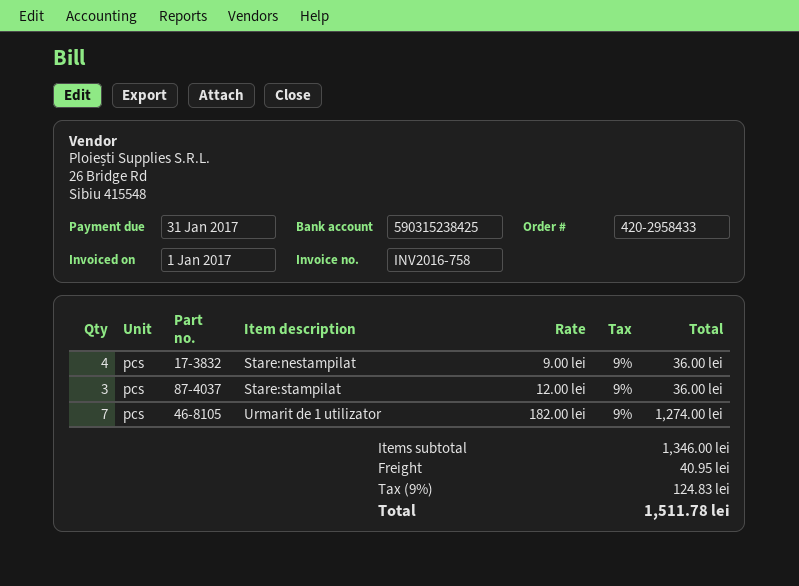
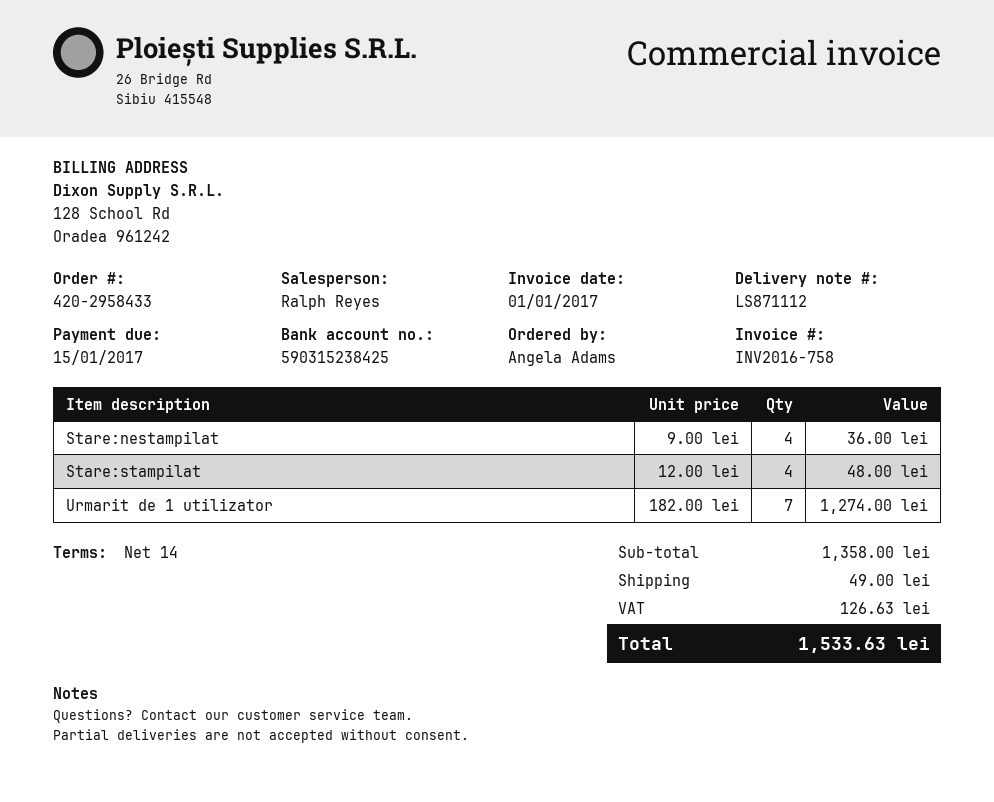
due date: 2017-01-31 -> 2017-01-15
Stare:stampilat: 3 x 12.00 = 36.00 -> 4 x 12.00 = 48.00
subtotal: 1346.00 -> 1358.00
shipping: 40.95 -> 49.00
tax: 124.83 -> 126.63
total: 1511.78 -> 1533.63

